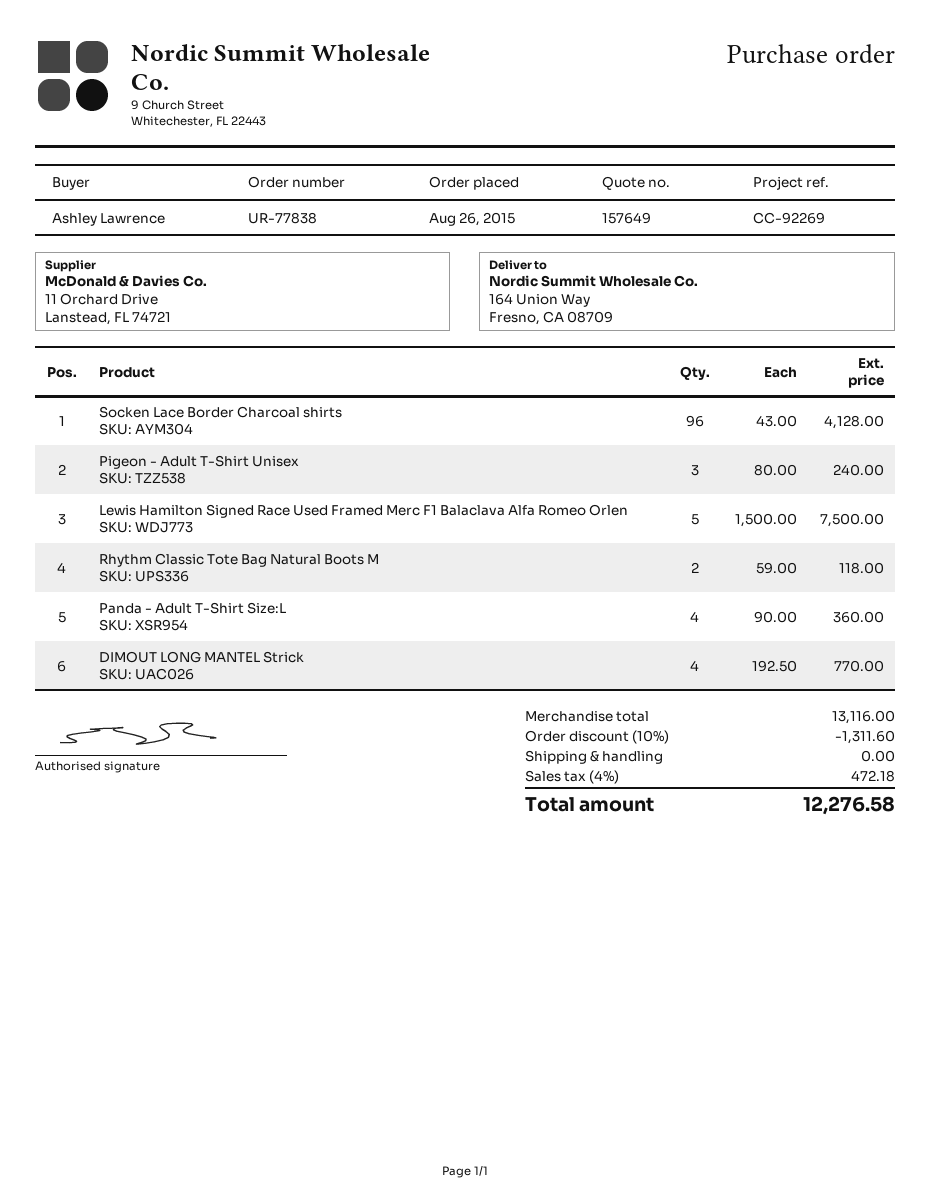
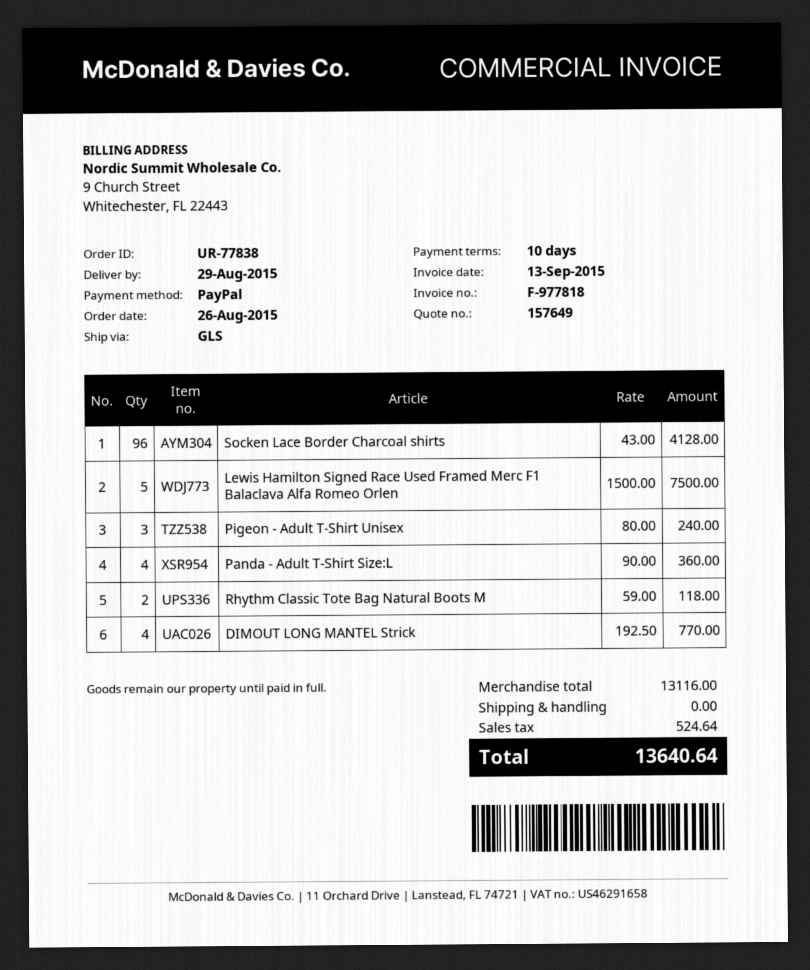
discount: 10% = 1311.60 -> none
tax: 472.18 -> 524.64
total: 12276.58 -> 13640.64

